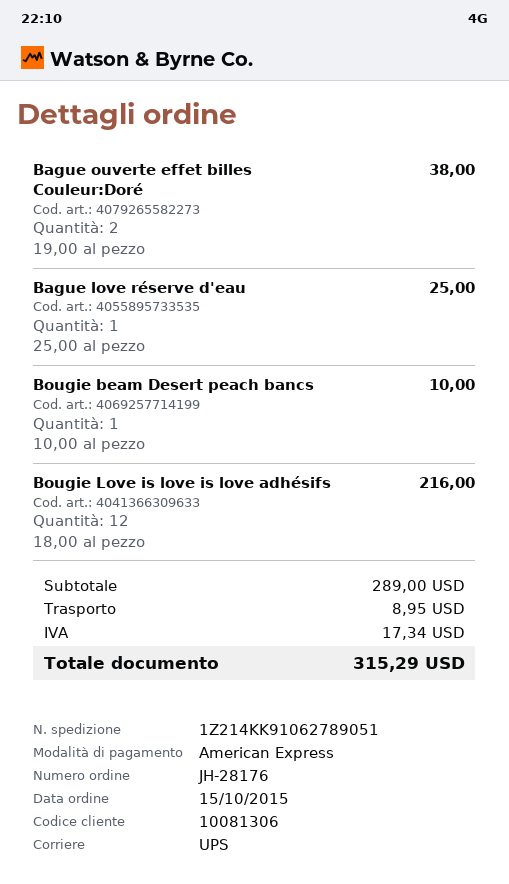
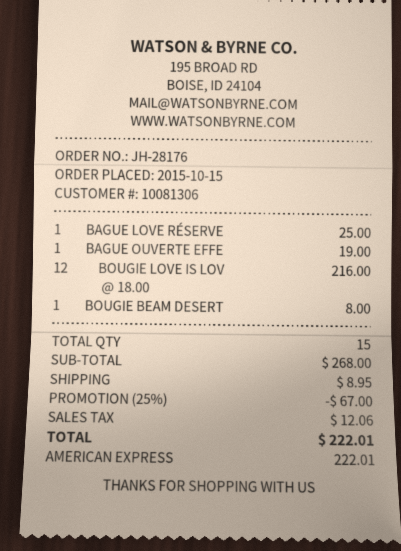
Bague ouverte effet billes Couleur:Doré: 2 x 19.00 = 38.00 -> 1 x 19.00 = 19.00
Bougie beam Desert peach bancs: 1 x 10.00 = 10.00 -> 1 x 8.00 = 8.00
subtotal: 289.00 -> 268.00
discount: none -> 25% = 67.00
tax: 17.34 -> 12.06
total: 315.29 -> 222.01

